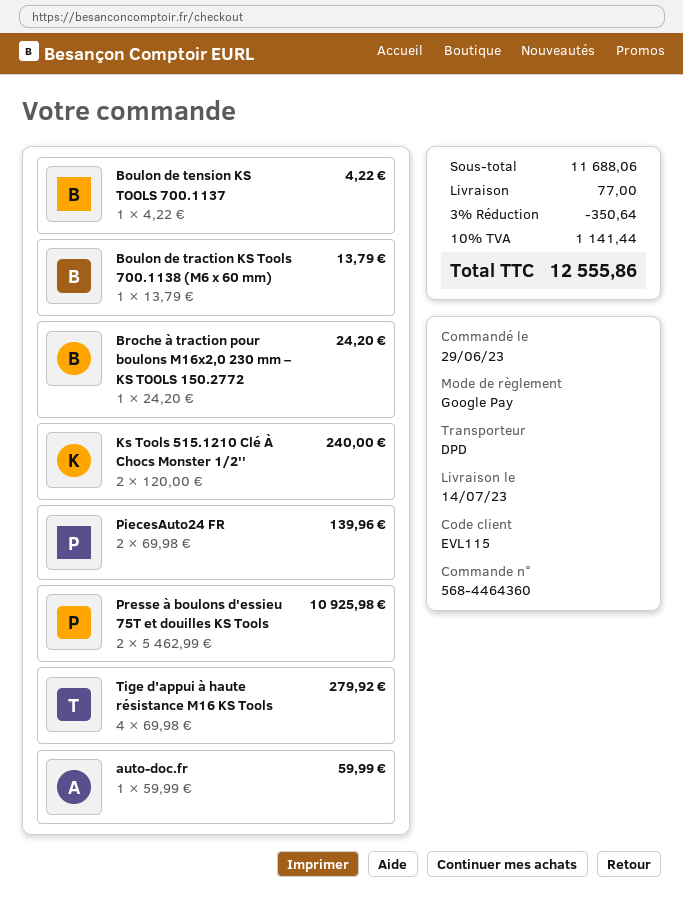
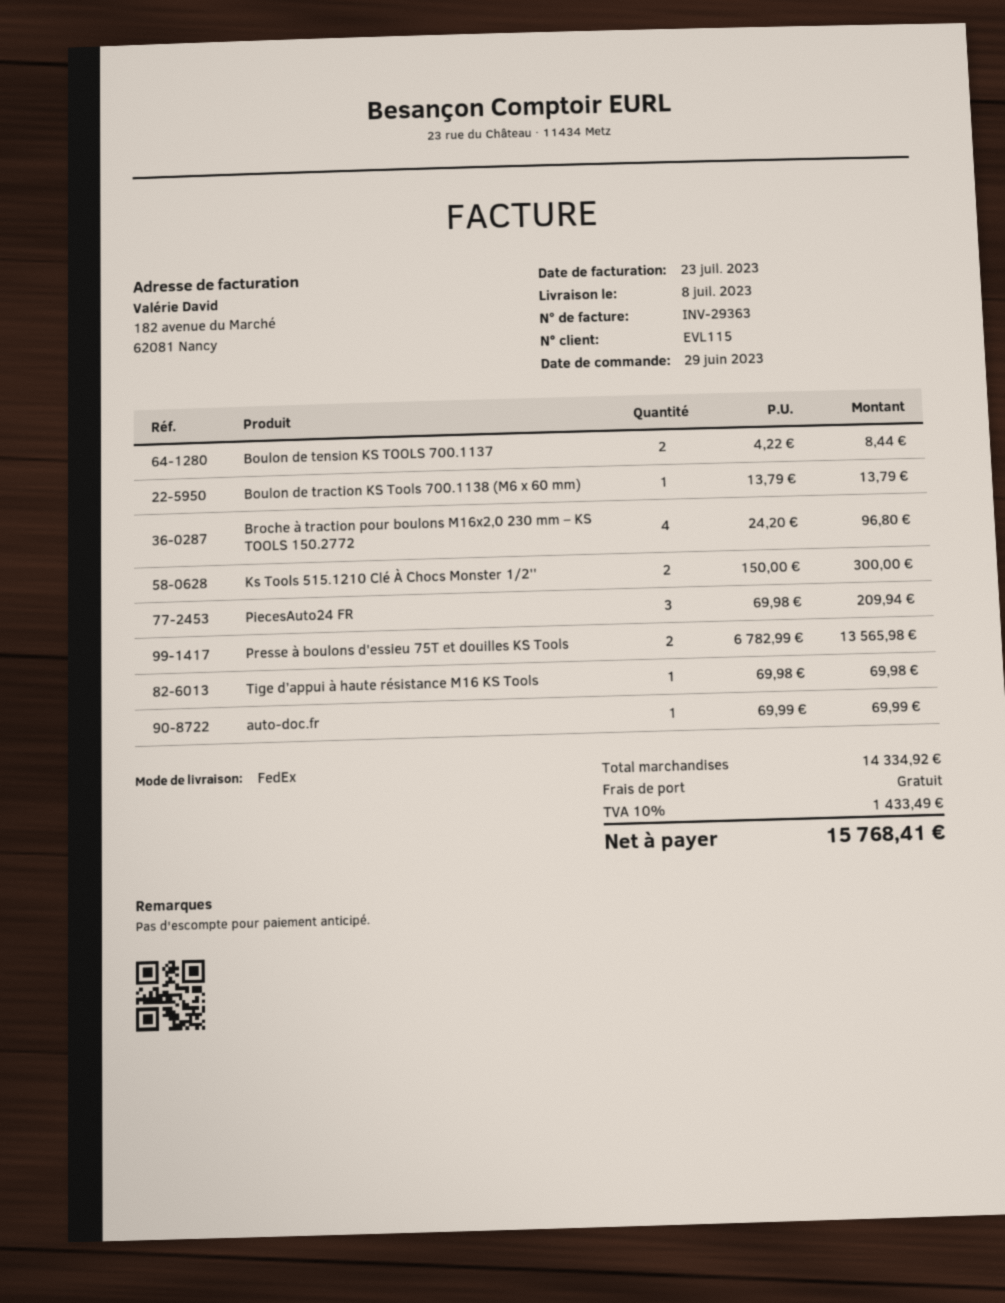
delivery date: 2023-07-14 -> 2023-07-08
shipping method: DPD -> FedEx
Boulon de tension KS TOOLS 700.1137: 1 x 4.22 = 4.22 -> 2 x 4.22 = 8.44
Broche à traction pour boulons M16x2,0 230 mm – KS TOOLS 150.2772: 1 x 24.20 = 24.20 -> 4 x 24.20 = 96.80
Ks Tools 515.1210 Clé À Chocs Monster 1/2'': 2 x 120.00 = 240.00 -> 2 x 150.00 = 300.00
PiecesAuto24 FR: 2 x 69.98 = 139.96 -> 3 x 69.98 = 209.94
Presse à boulons d'essieu 75T et douilles KS Tools: 2 x 5462.99 = 10925.98 -> 2 x 6782.99 = 13565.98
Tige d’appui à haute résistance M16 KS Tools: 4 x 69.98 = 279.92 -> 1 x 69.98 = 69.98
auto-doc.fr: 1 x 59.99 = 59.99 -> 1 x 69.99 = 69.99
subtotal: 11688.06 -> 14334.92
discount: 3% = 350.64 -> none
shipping: 77.00 -> 0.00
tax: 10% = 1141.44 -> 10% = 1433.49
total: 12555.86 -> 15768.41

